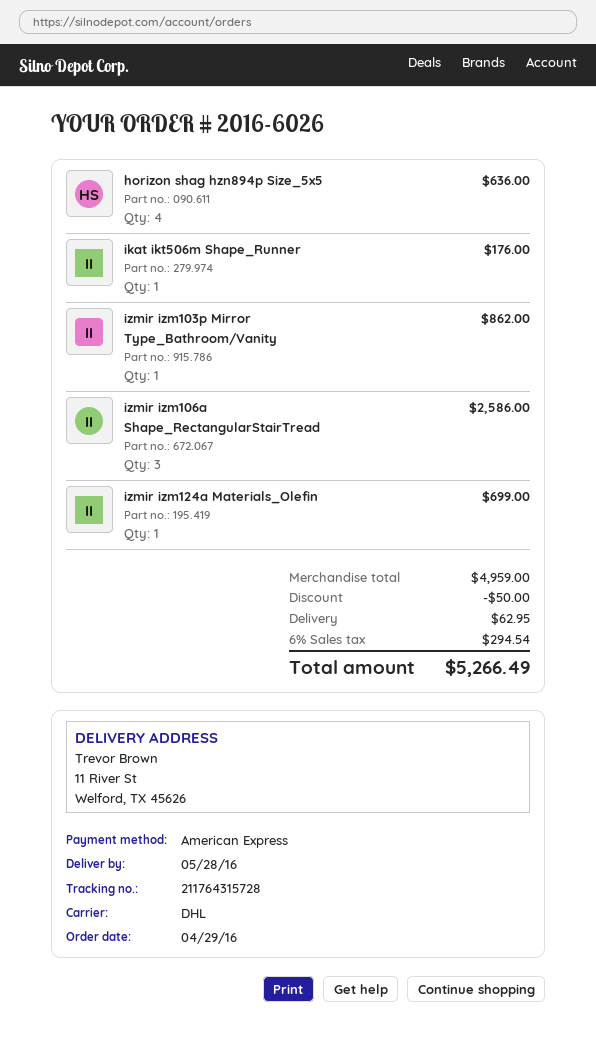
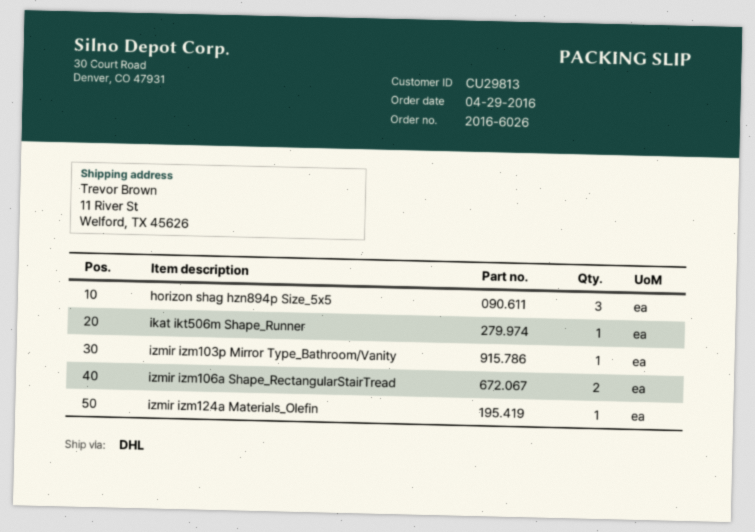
horizon shag hzn894p Size_5x5: 4 -> 3
izmir izm106a Shape_RectangularStairTread: 3 -> 2

